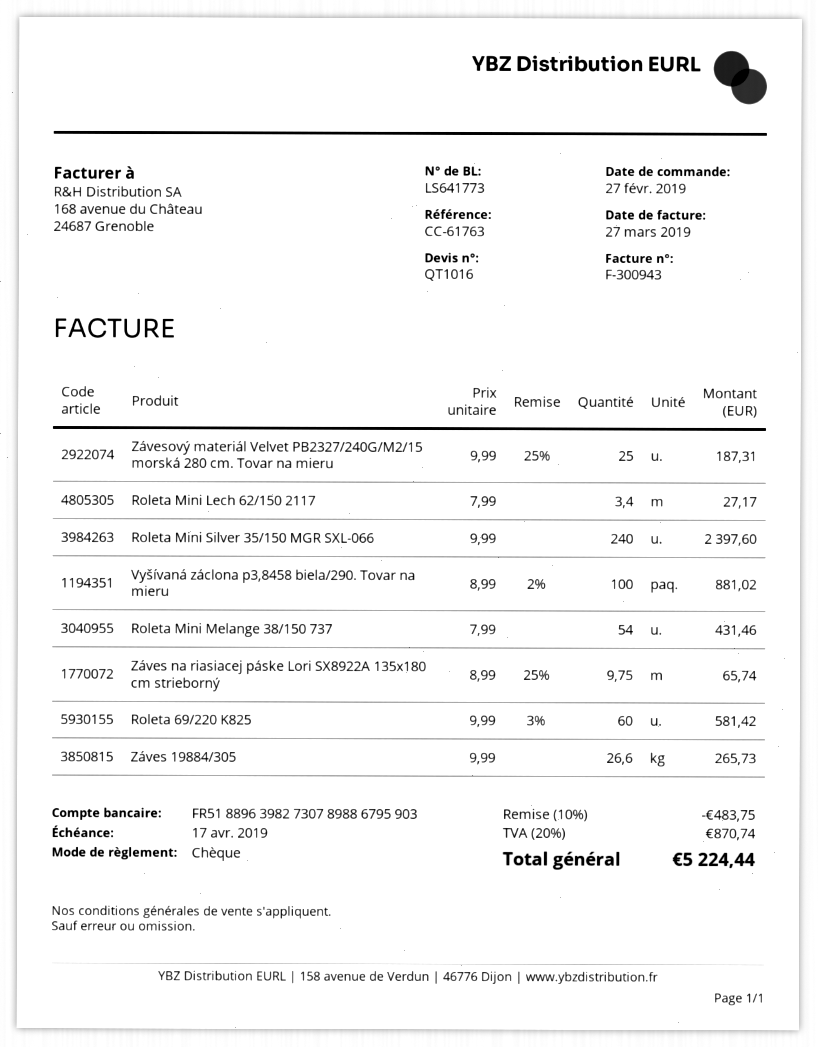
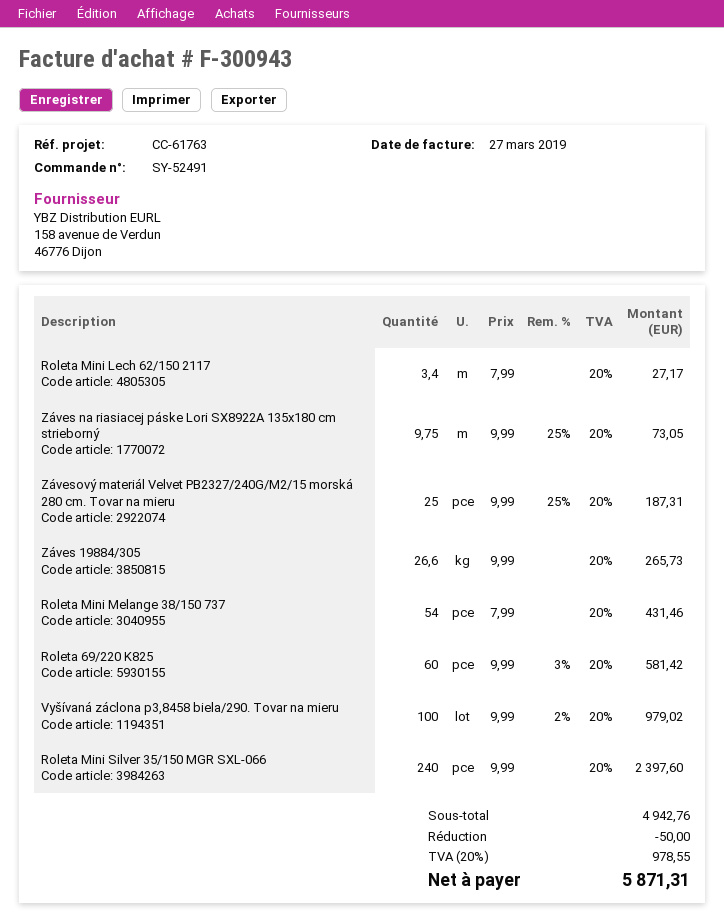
Vyšívaná záclona p3,8458 biela/290. Tovar na mieru: 100 x 8.99 - 2% = 881.02 -> 100 x 9.99 - 2% = 979.02
Záves na riasiacej páske Lori SX8922A 135x180 cm strieborný: 9.75 x 8.99 - 25% = 65.74 -> 9.75 x 9.99 - 25% = 73.05
discount: 483.75 -> 50.00
tax: 20% = 870.74 -> 20% = 978.55
total: 5224.44 -> 5871.31

